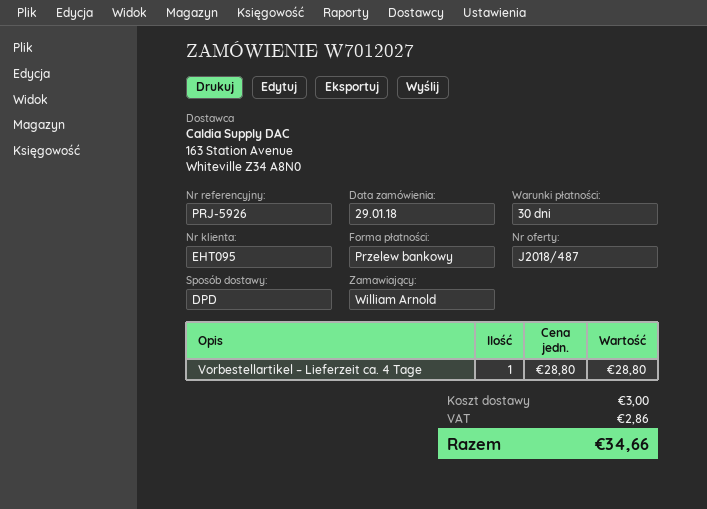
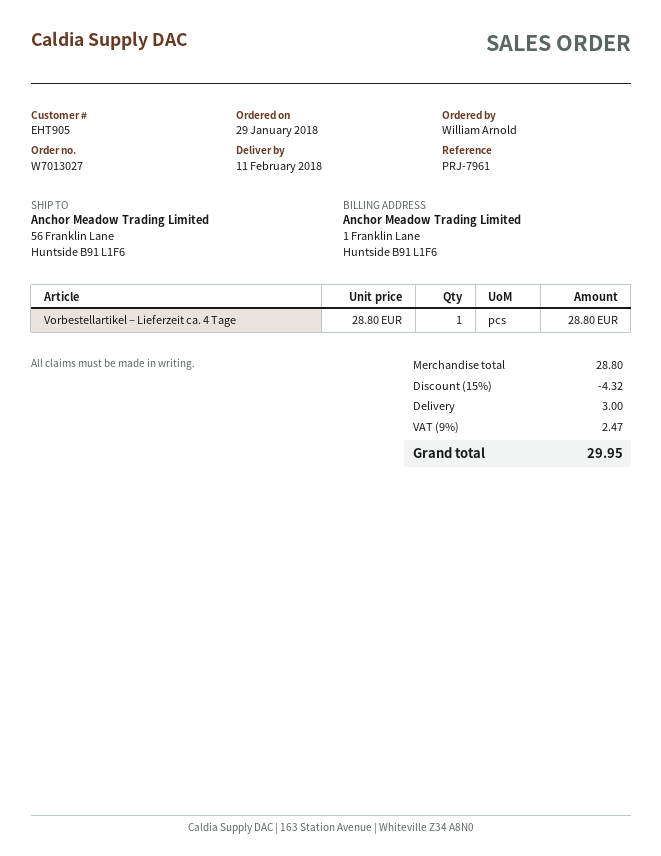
order number: W7012027 -> W7013027
customer number: EHT095 -> EHT905
reference: PRJ-5926 -> PRJ-7961
discount: none -> 15% = 4.32
tax: 2.86 -> 2.47
total: 34.66 -> 29.95

